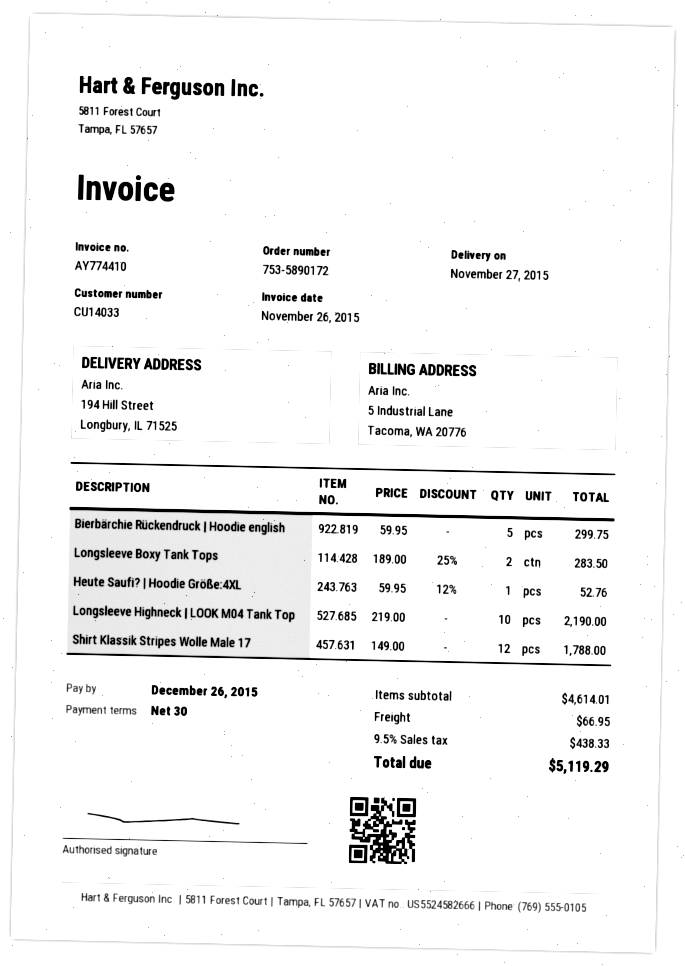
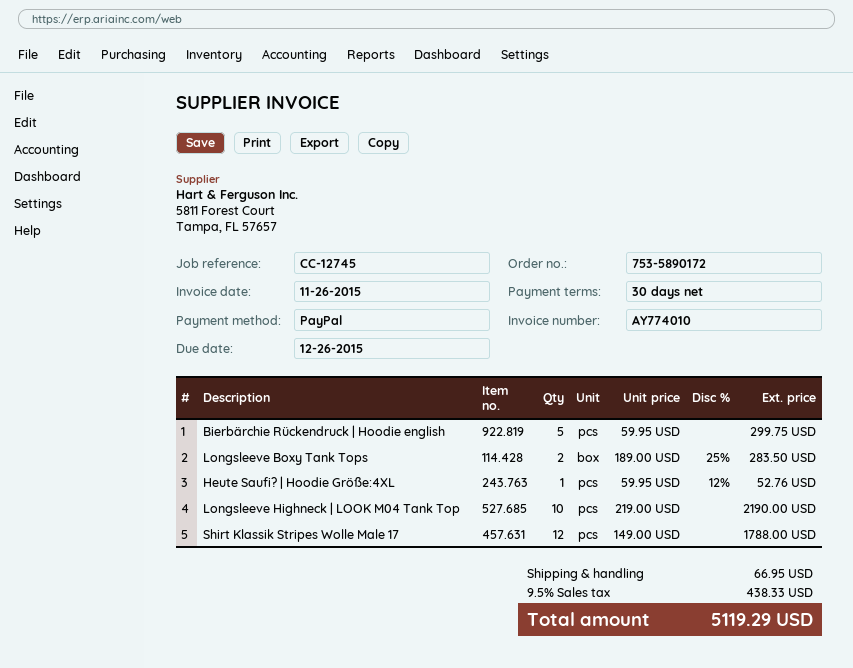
invoice number: AY774410 -> AY774010

